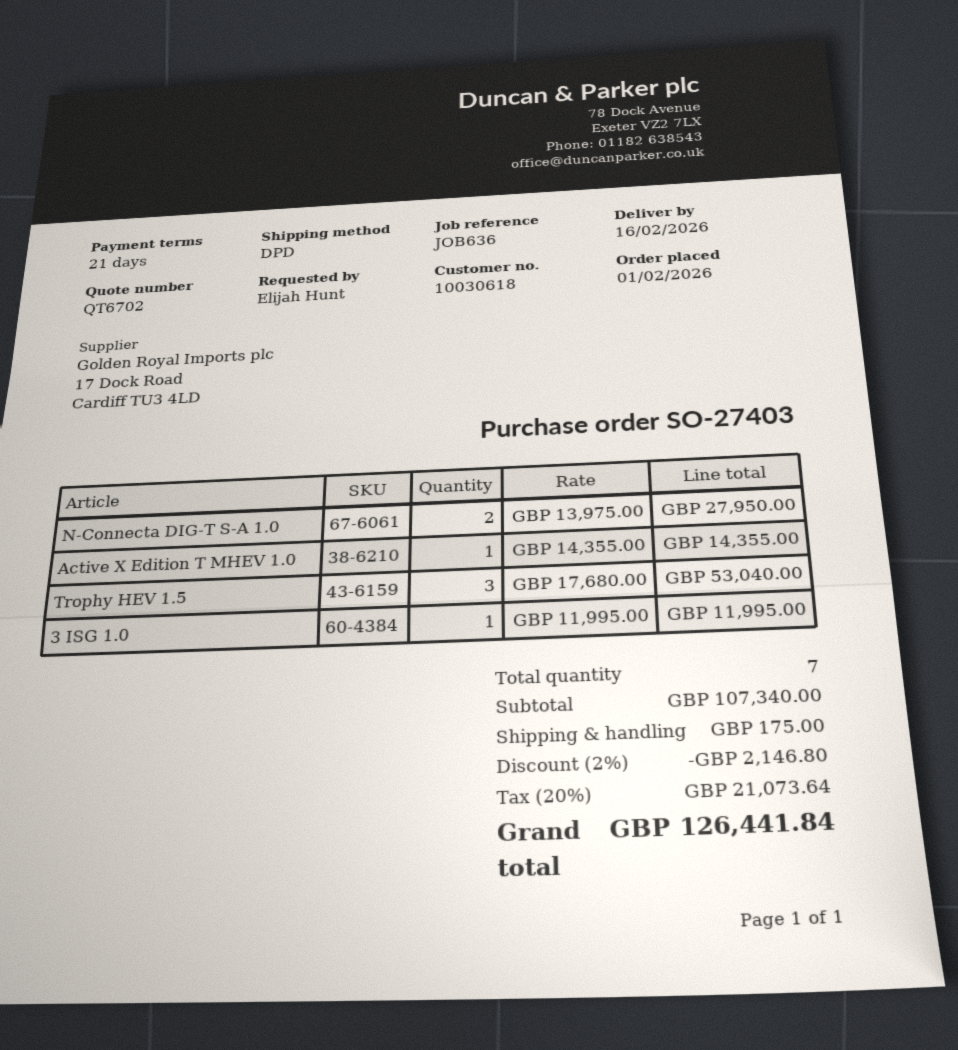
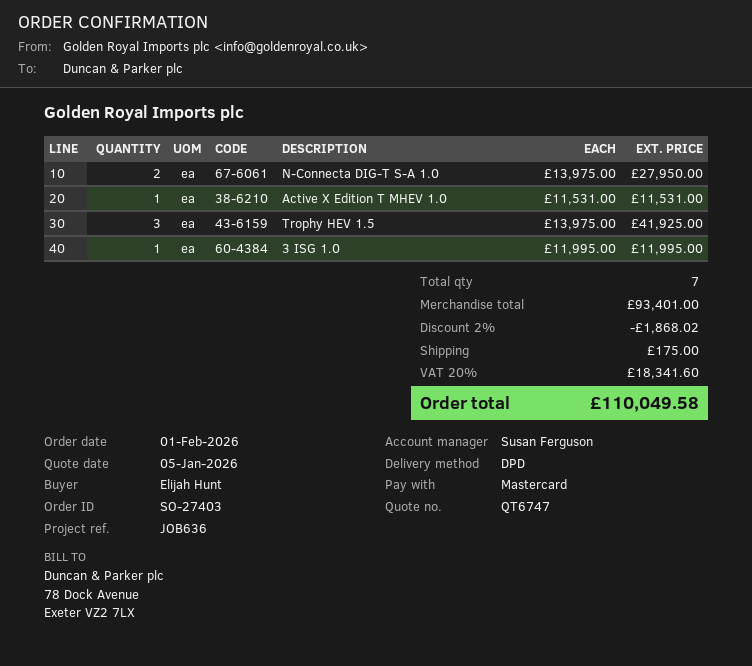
quote number: QT6702 -> QT6747
Active X Edition T MHEV 1.0: 1 x 14355.00 = 14355.00 -> 1 x 11531.00 = 11531.00
Trophy HEV 1.5: 3 x 17680.00 = 53040.00 -> 3 x 13975.00 = 41925.00
subtotal: 107340.00 -> 93401.00
discount: 2% = 2146.80 -> 2% = 1868.02
tax: 20% = 21073.64 -> 20% = 18341.60
total: 126441.84 -> 110049.58

